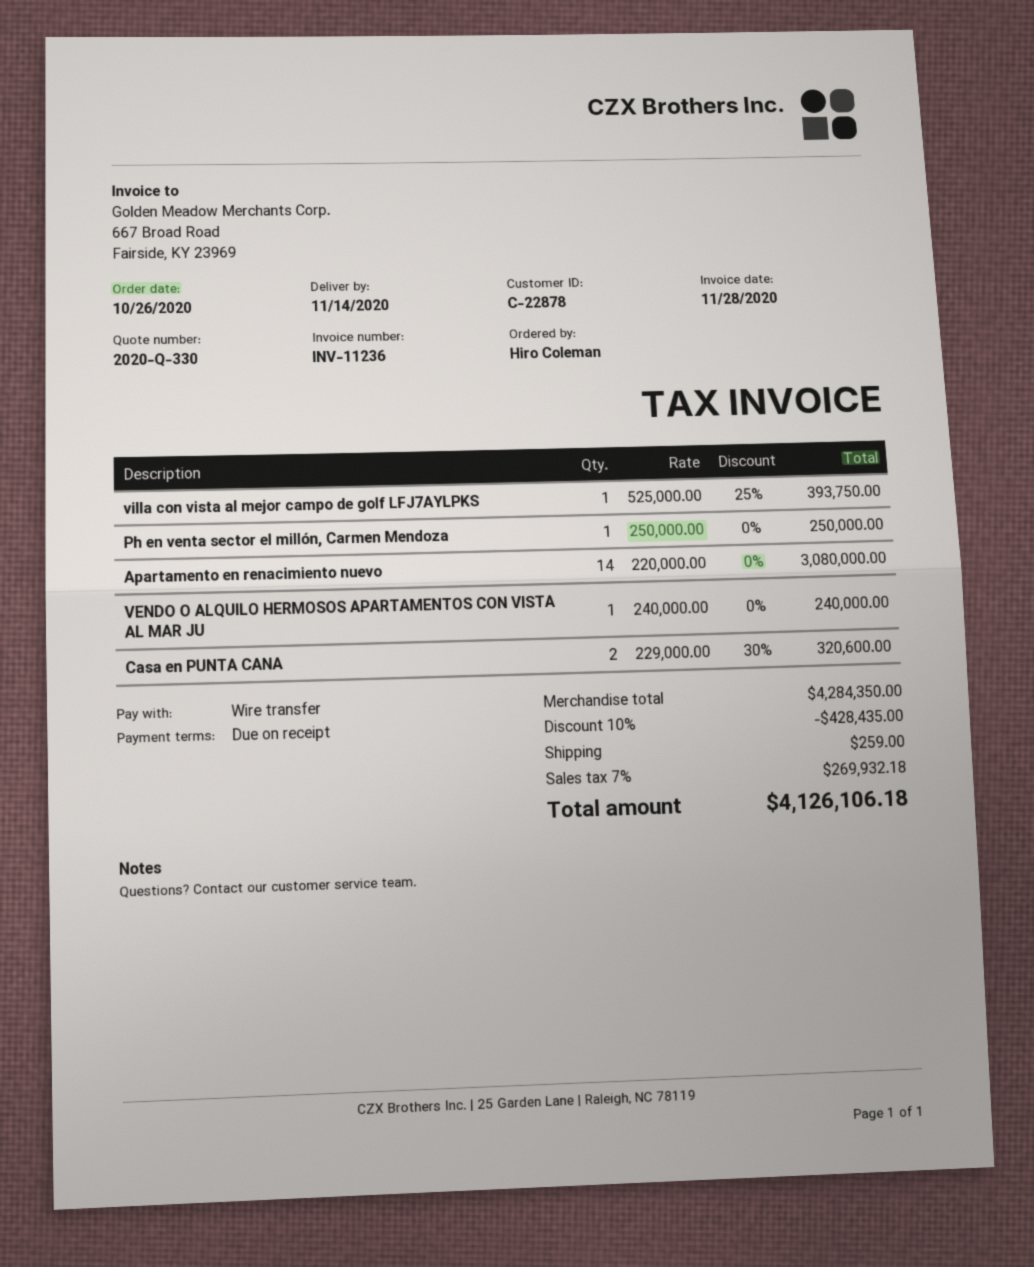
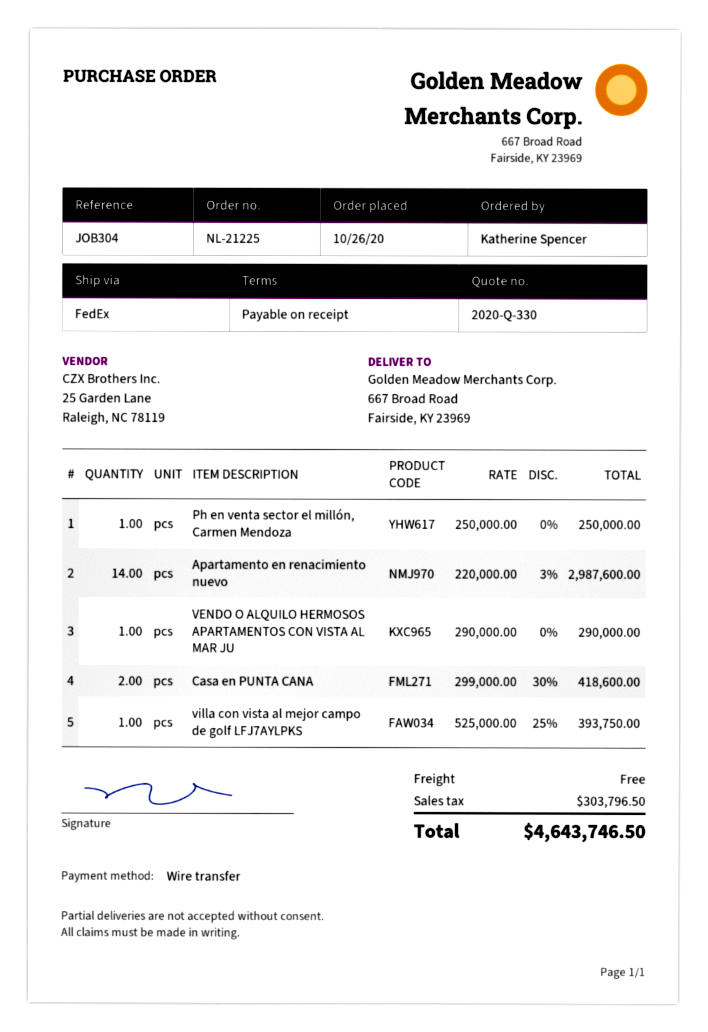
ordered by: Hiro Coleman -> Katherine Spencer
Apartamento en renacimiento nuevo: 14 x 220000.00 = 3080000.00 -> 14 x 220000.00 - 3% = 2987600.00
VENDO O ALQUILO HERMOSOS APARTAMENTOS CON VISTA AL MAR JU: 1 x 240000.00 = 240000.00 -> 1 x 290000.00 = 290000.00
Casa en PUNTA CANA: 2 x 229000.00 - 30% = 320600.00 -> 2 x 299000.00 - 30% = 418600.00
discount: 10% = 428435.00 -> none
shipping: 259.00 -> 0.00
tax: 269932.18 -> 303796.50
total: 4126106.18 -> 4643746.50

